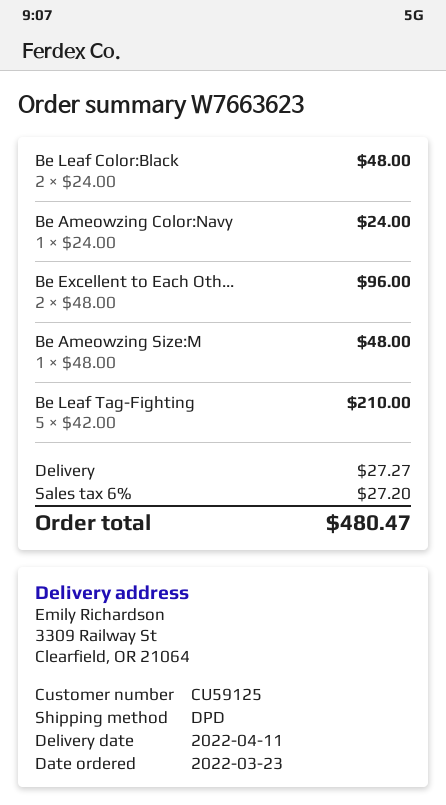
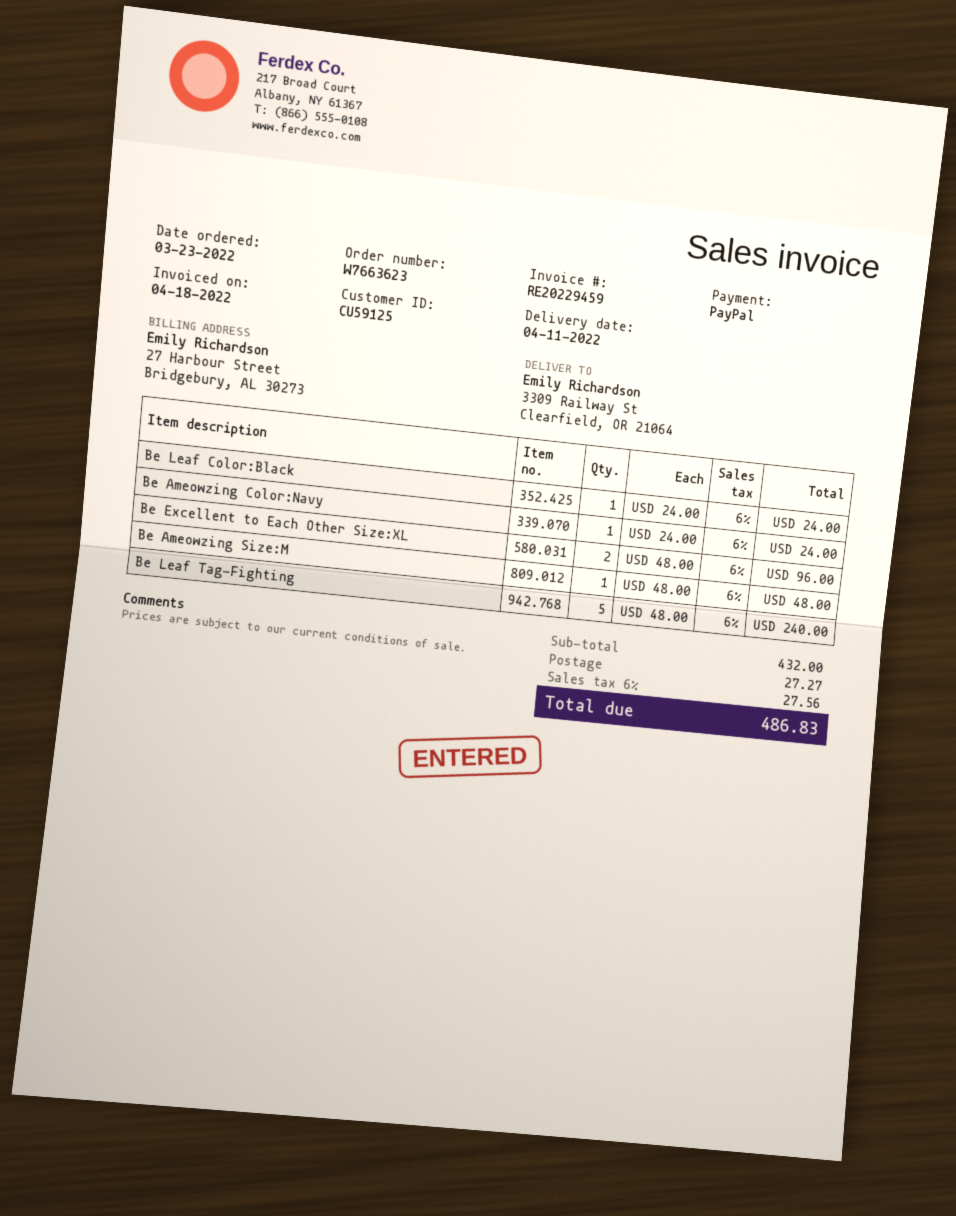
Be Leaf Color:Black: 2 x 24.00 = 48.00 -> 1 x 24.00 = 24.00
Be Leaf Tag-Fighting: 5 x 42.00 = 210.00 -> 5 x 48.00 = 240.00
tax: 6% = 27.20 -> 6% = 27.56
total: 480.47 -> 486.83

